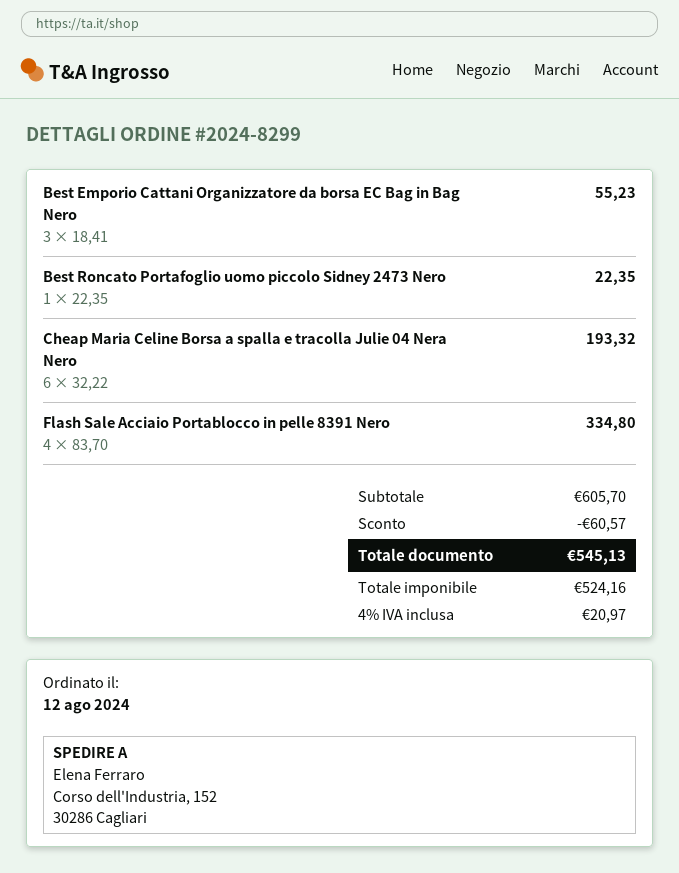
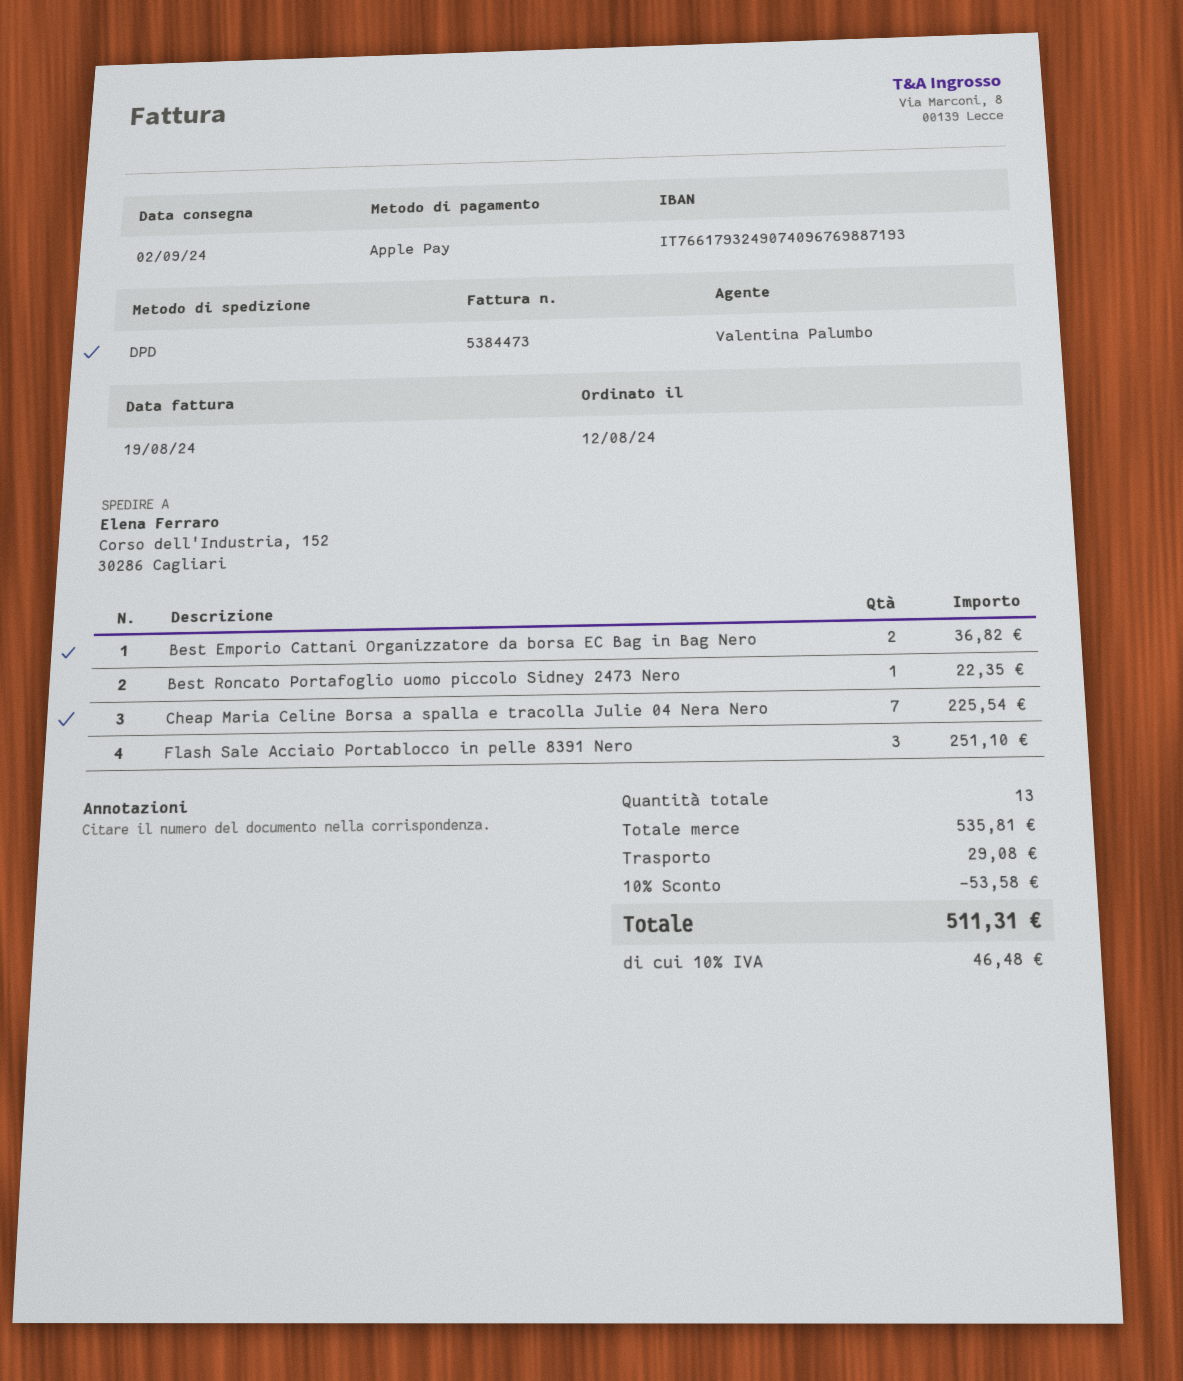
Best Emporio Cattani Organizzatore da borsa EC Bag in Bag Nero: 3 for 55.23 -> 2 for 36.82
Cheap Maria Celine Borsa a spalla e tracolla Julie 04 Nera Nero: 6 for 193.32 -> 7 for 225.54
Flash Sale Acciaio Portablocco in pelle 8391 Nero: 4 for 334.80 -> 3 for 251.10
subtotal: 605.70 -> 535.81
discount: 60.57 -> 53.58
shipping: none -> 29.08
tax: 4% = 20.97 -> 10% = 46.48
total: 545.13 -> 511.31

